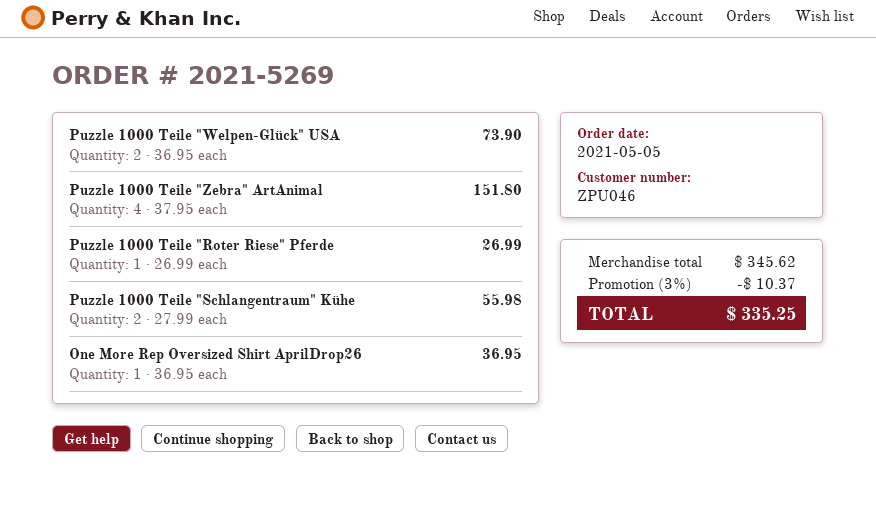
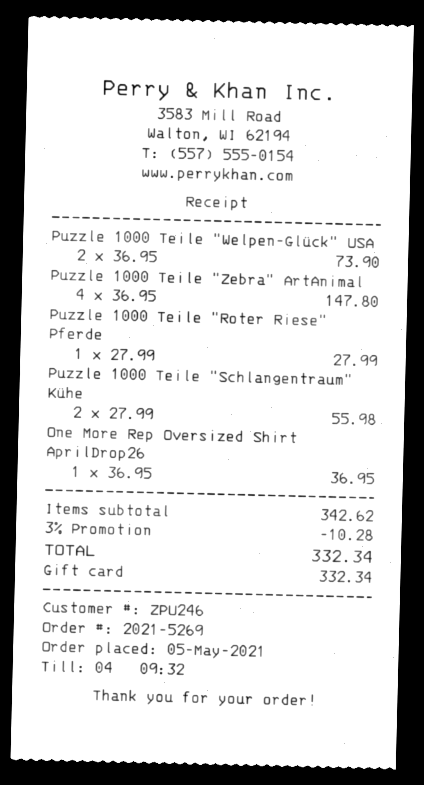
customer number: ZPU046 -> ZPU246
Puzzle 1000 Teile "Zebra" ArtAnimal: 4 x 37.95 = 151.80 -> 4 x 36.95 = 147.80
Puzzle 1000 Teile "Roter Riese" Pferde: 1 x 26.99 = 26.99 -> 1 x 27.99 = 27.99
subtotal: 345.62 -> 342.62
discount: 3% = 10.37 -> 3% = 10.28
total: 335.25 -> 332.34

